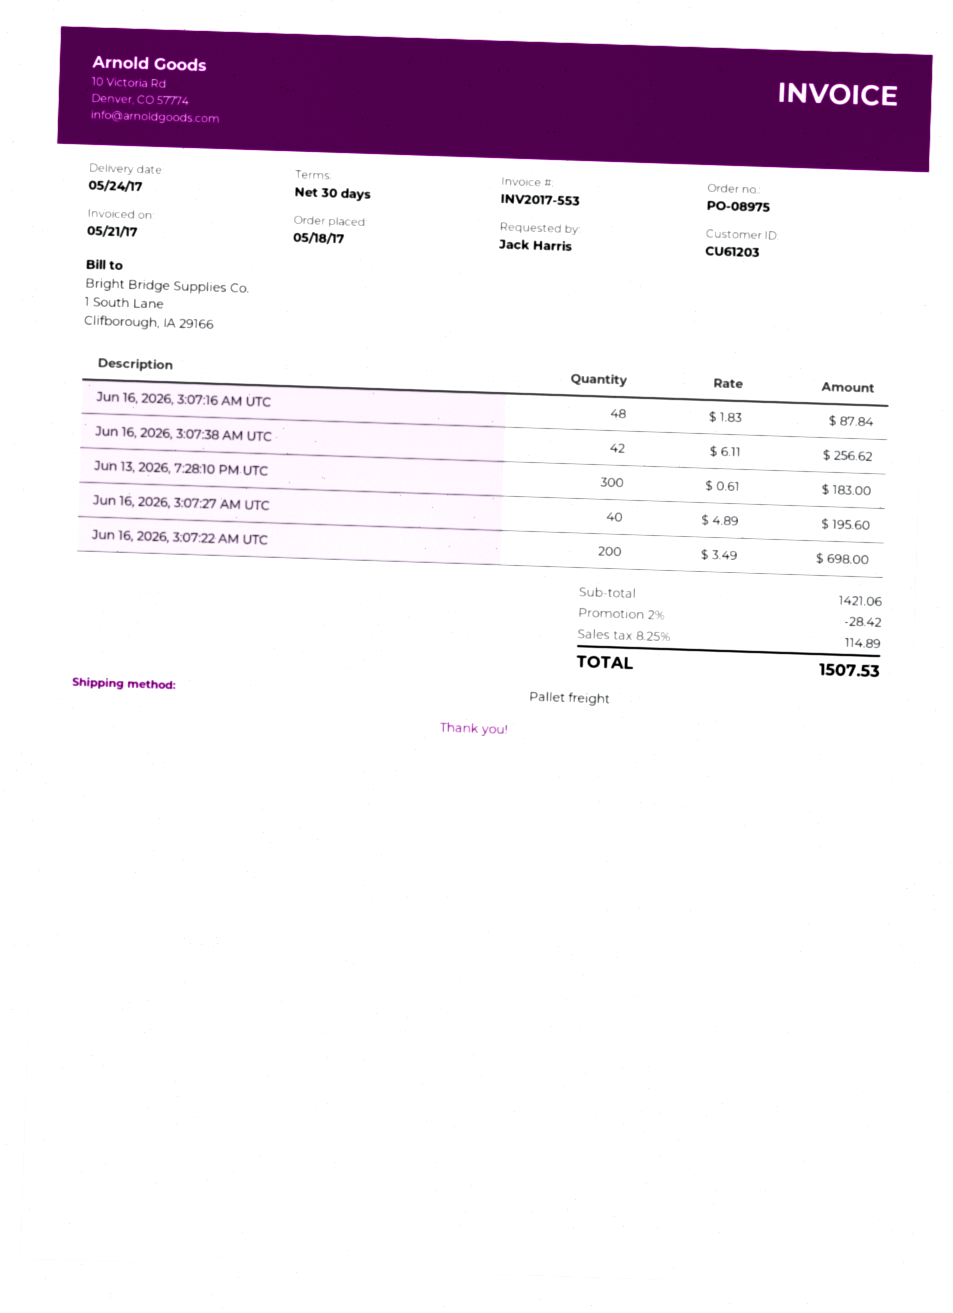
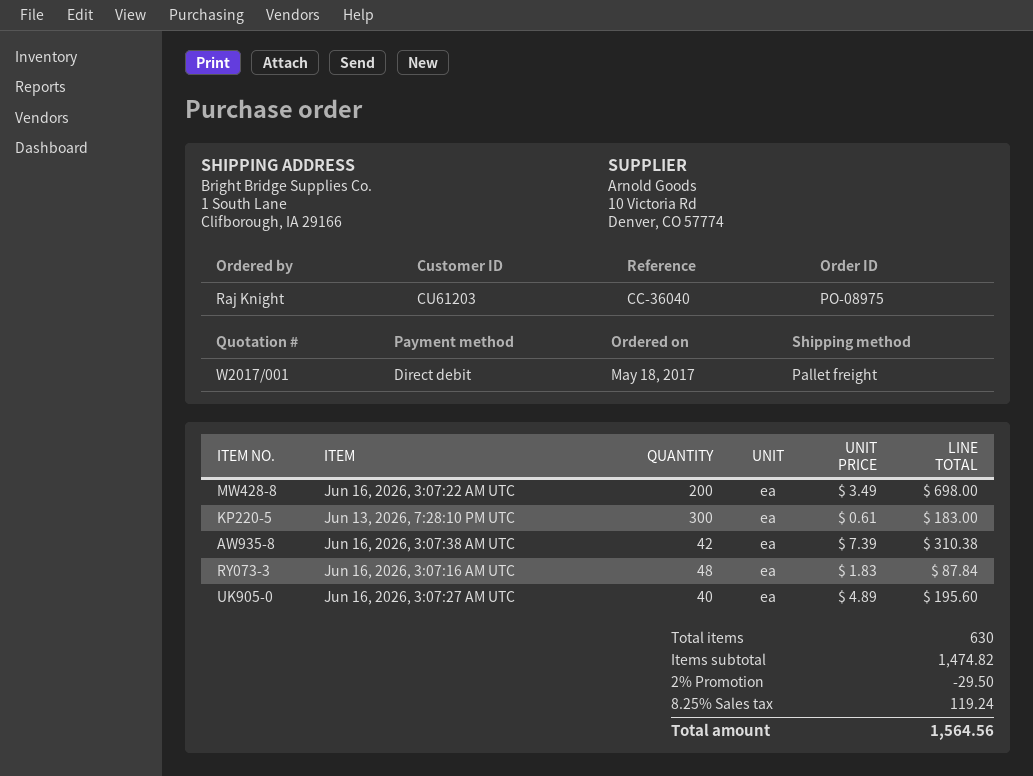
ordered by: Jack Harris -> Raj Knight
Jun 16, 2026, 3:07:38 AM UTC: 42 x 6.11 = 256.62 -> 42 x 7.39 = 310.38
subtotal: 1421.06 -> 1474.82
discount: 2% = 28.42 -> 2% = 29.50
tax: 8.25% = 114.89 -> 8.25% = 119.24
total: 1507.53 -> 1564.56

